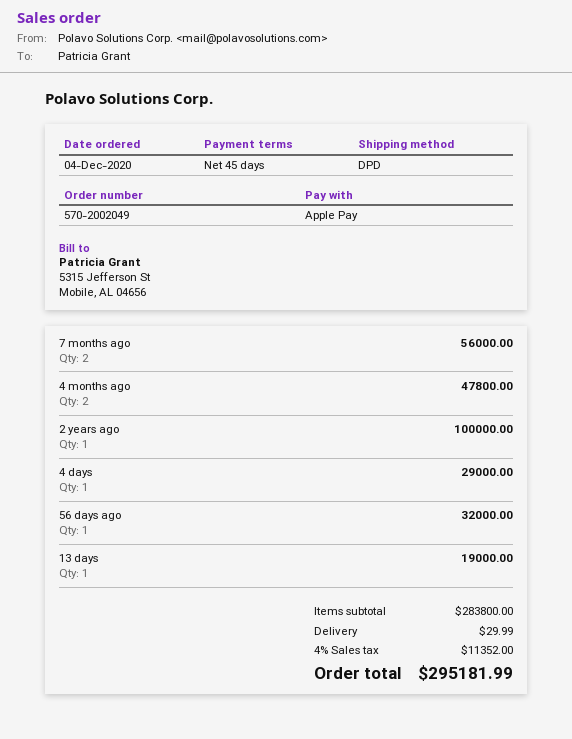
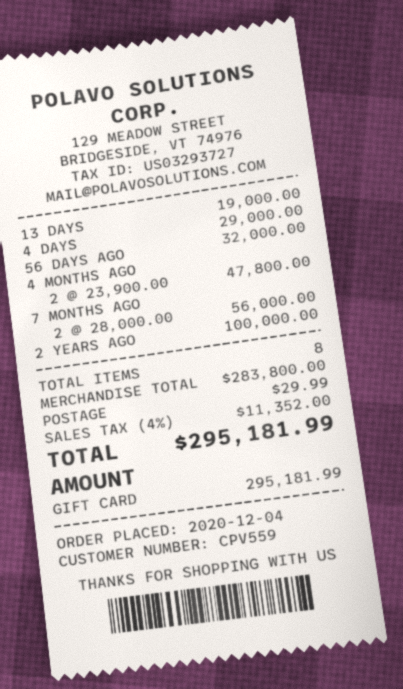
payment method: Apple Pay -> gift card

